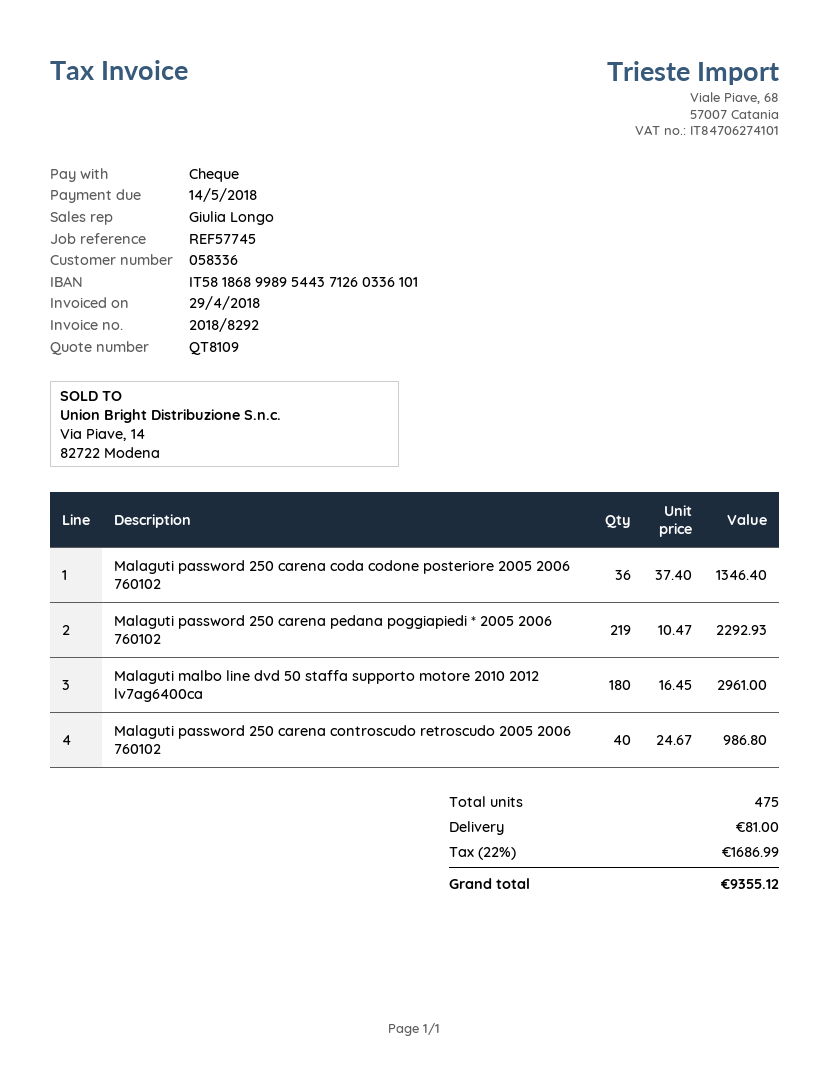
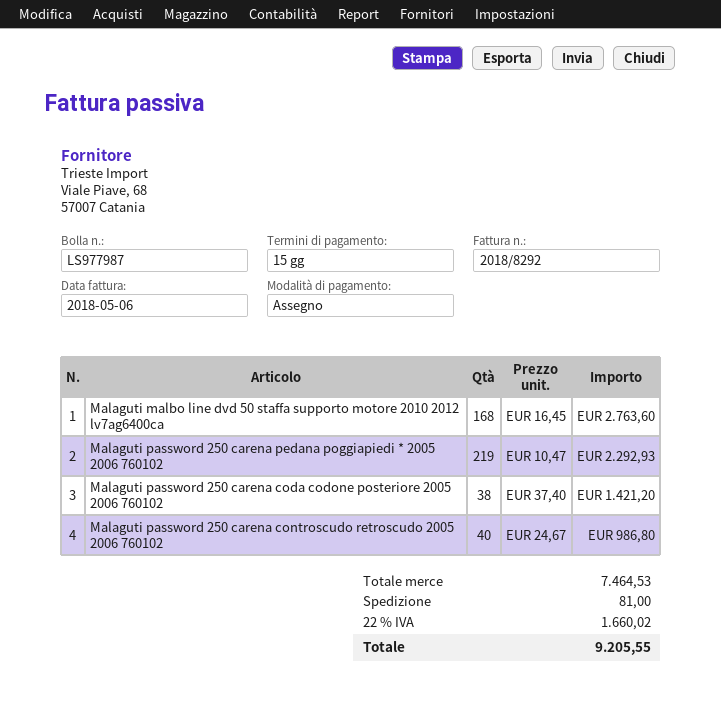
invoice date: 2018-04-29 -> 2018-05-06
Malaguti password 250 carena coda codone posteriore 2005 2006 760102: 36 x 37.40 = 1346.40 -> 38 x 37.40 = 1421.20
Malaguti malbo line dvd 50 staffa supporto motore 2010 2012 lv7ag6400ca: 180 x 16.45 = 2961.00 -> 168 x 16.45 = 2763.60
tax: 22% = 1686.99 -> 22% = 1660.02
total: 9355.12 -> 9205.55

